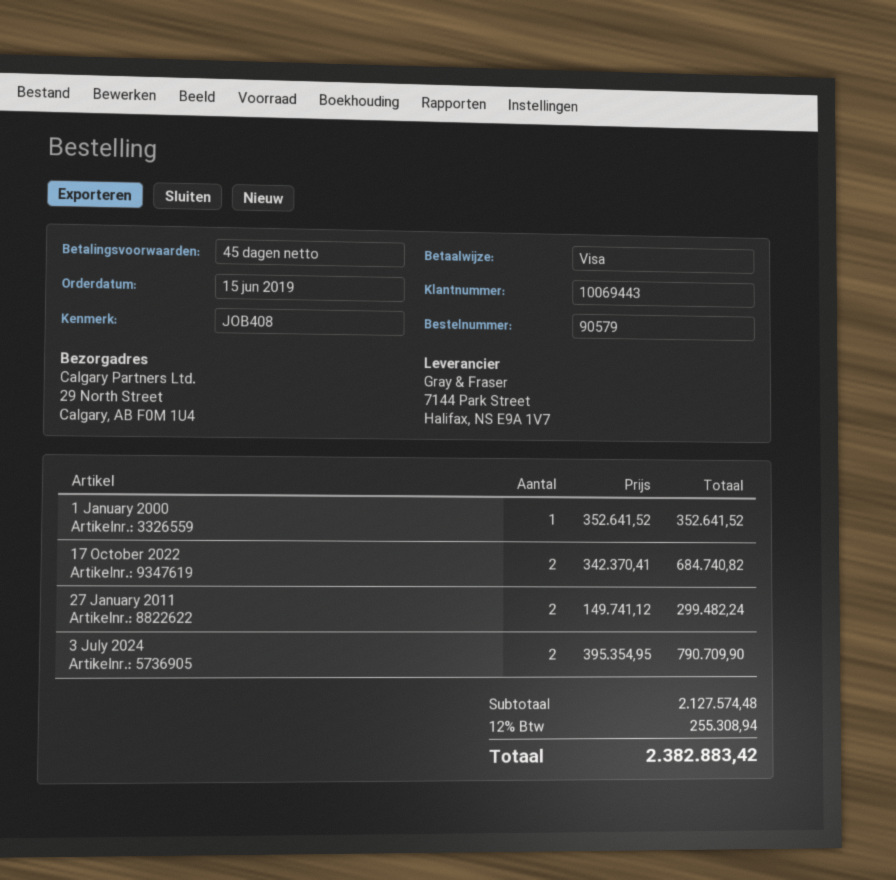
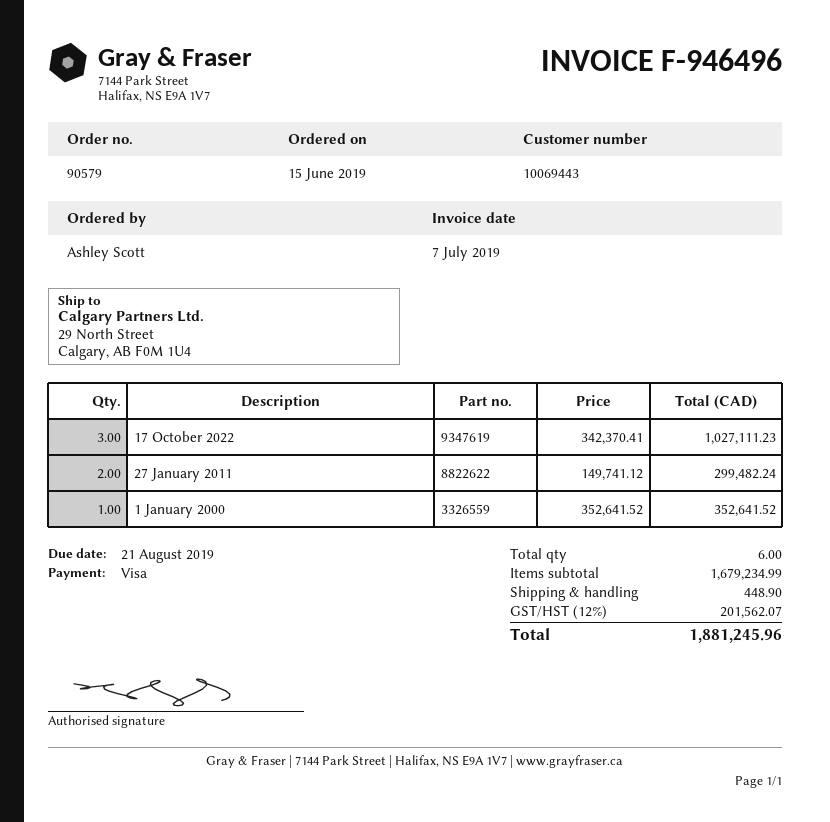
17 October 2022: 2 x 342370.41 = 684740.82 -> 3 x 342370.41 = 1027111.23
3 July 2024: 2 x 395354.95 = 790709.90 -> none
subtotal: 2127574.48 -> 1679234.99
shipping: none -> 448.90
tax: 12% = 255308.94 -> 12% = 201562.07
total: 2382883.42 -> 1881245.96

